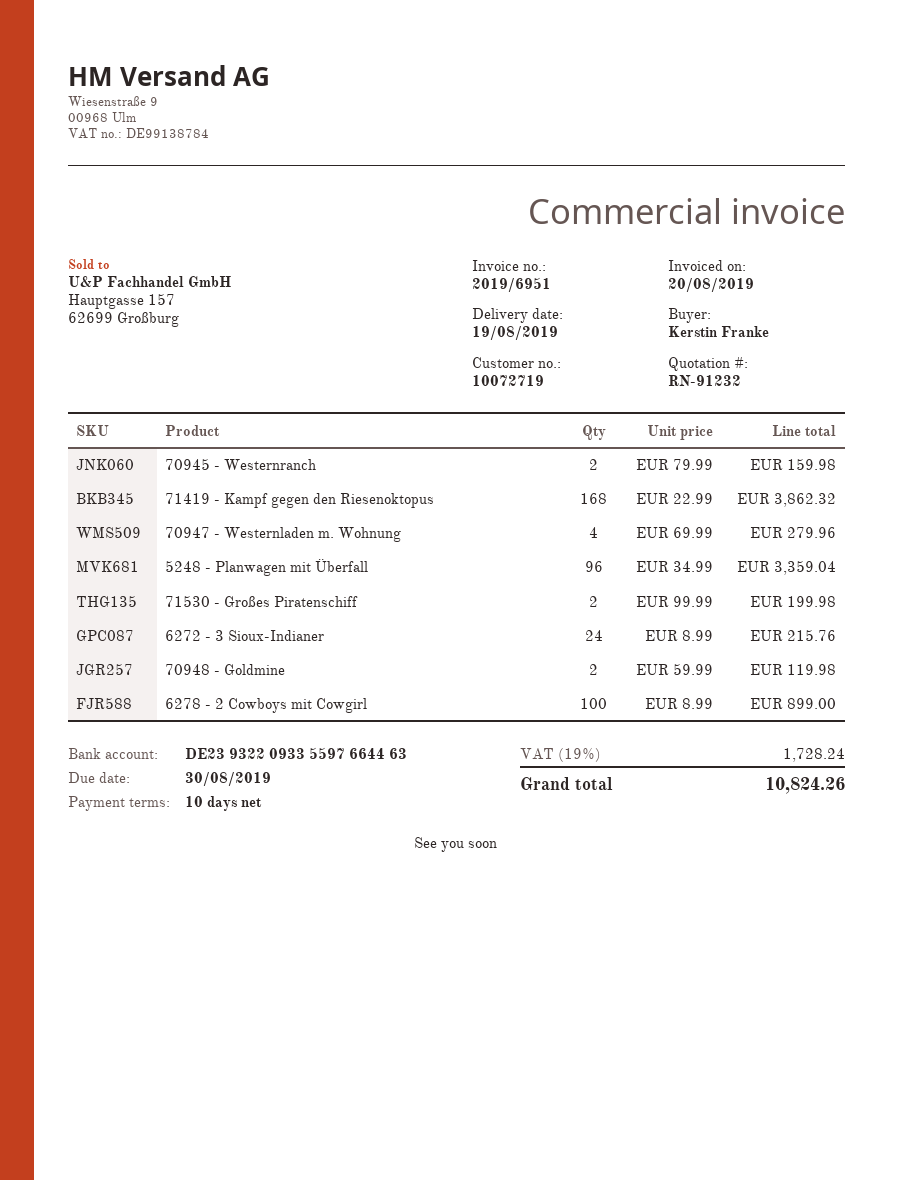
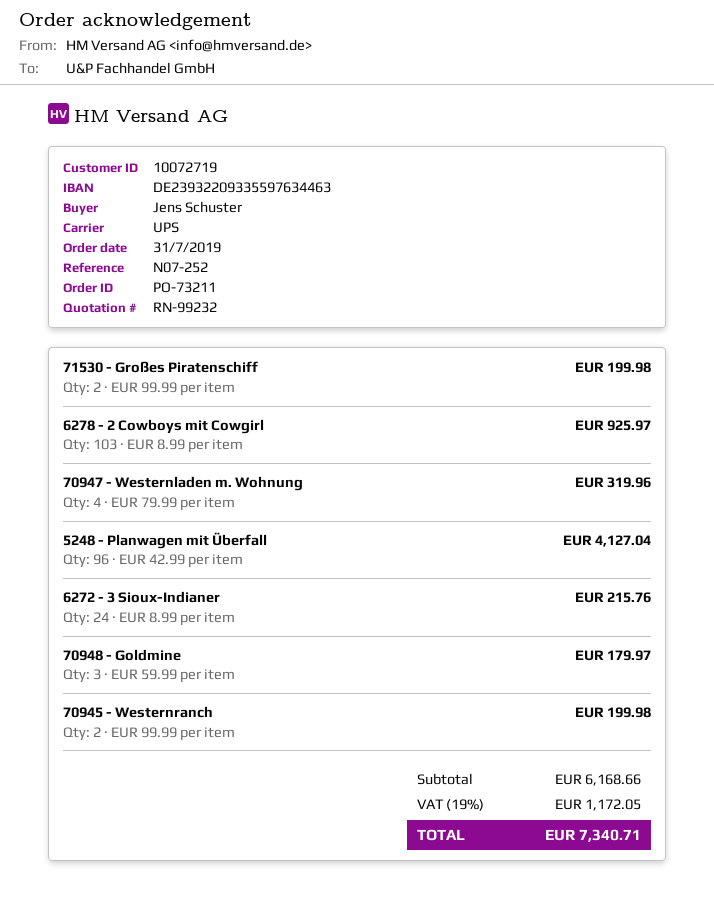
quote number: RN-91232 -> RN-99232
ordered by: Kerstin Franke -> Jens Schuster
bank account: DE23932209335597664463 -> DE23932209335597634463
70945 - Westernranch: 2 x 79.99 = 159.98 -> 2 x 99.99 = 199.98
71419 - Kampf gegen den Riesenoktopus: 168 x 22.99 = 3862.32 -> none
70947 - Westernladen m. Wohnung: 4 x 69.99 = 279.96 -> 4 x 79.99 = 319.96
5248 - Planwagen mit Überfall: 96 x 34.99 = 3359.04 -> 96 x 42.99 = 4127.04
70948 - Goldmine: 2 x 59.99 = 119.98 -> 3 x 59.99 = 179.97
6278 - 2 Cowboys mit Cowgirl: 100 x 8.99 = 899.00 -> 103 x 8.99 = 925.97
tax: 19% = 1728.24 -> 19% = 1172.05
total: 10824.26 -> 7340.71

